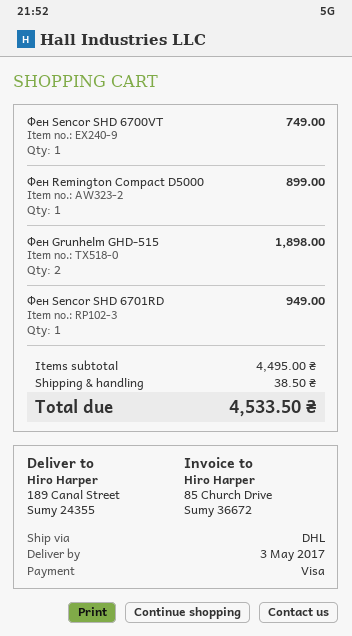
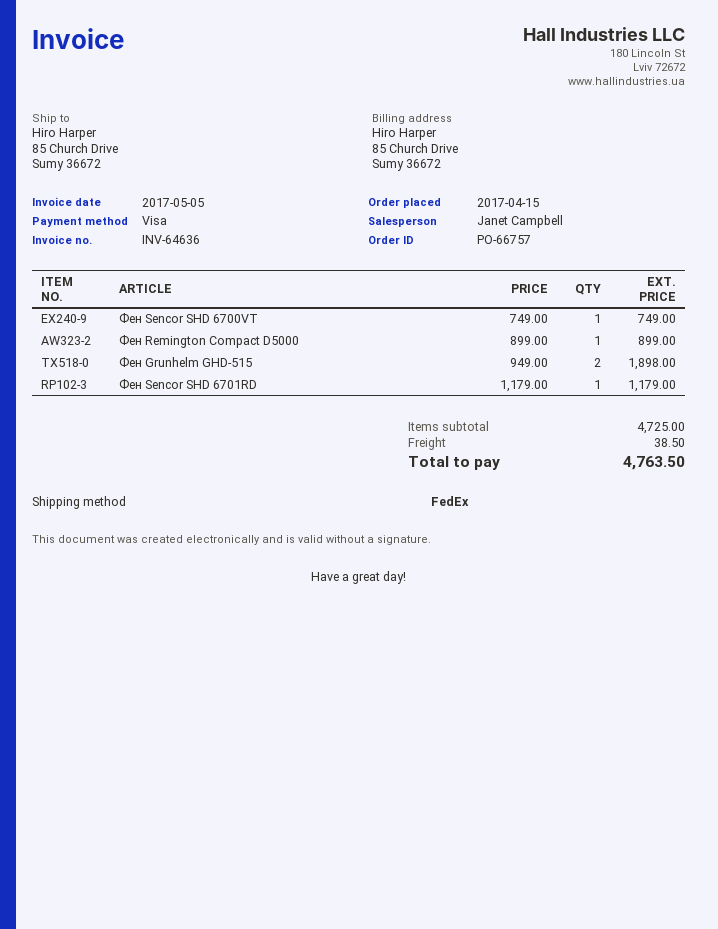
shipping method: DHL -> FedEx
ship to: 189 Canal Street, Sumy 24355 -> 85 Church Drive, Sumy 36672
Фен Sencor SHD 6701RD: 1 for 949.00 -> 1 for 1179.00
subtotal: 4495.00 -> 4725.00
total: 4533.50 -> 4763.50

